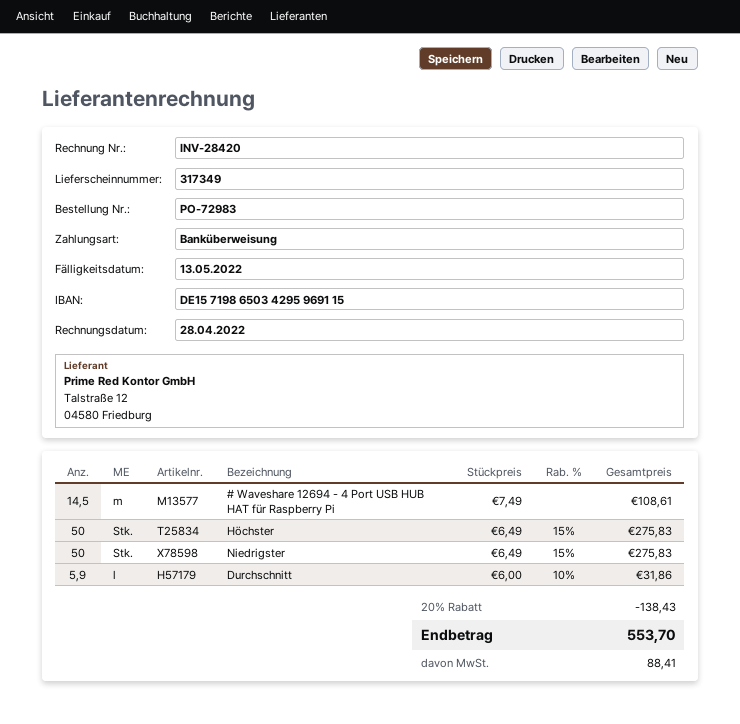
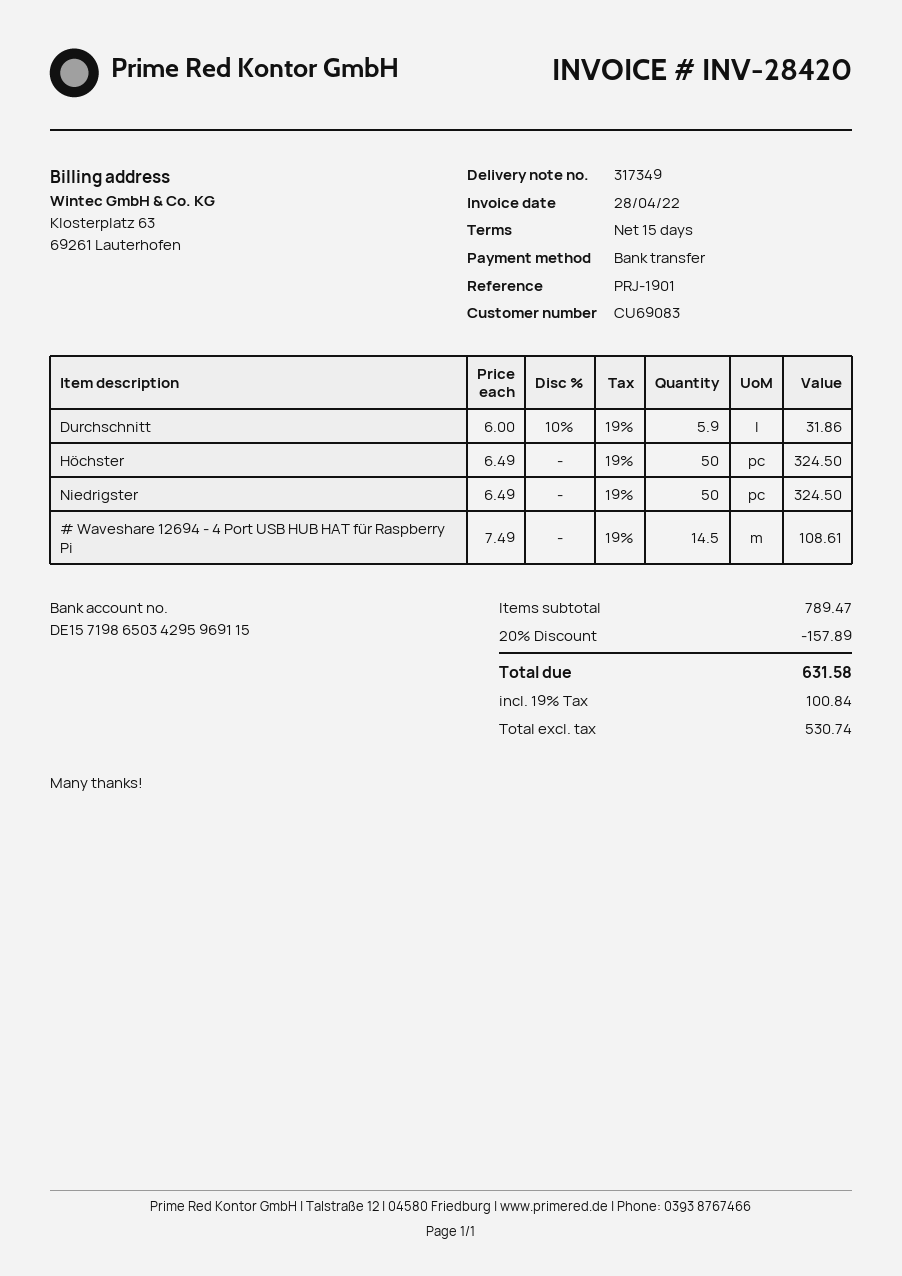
Höchster: 50 x 6.49 - 15% = 275.83 -> 50 x 6.49 = 324.50
Niedrigster: 50 x 6.49 - 15% = 275.83 -> 50 x 6.49 = 324.50
discount: 20% = 138.43 -> 20% = 157.89
tax: 88.41 -> 100.84
total: 553.70 -> 631.58

